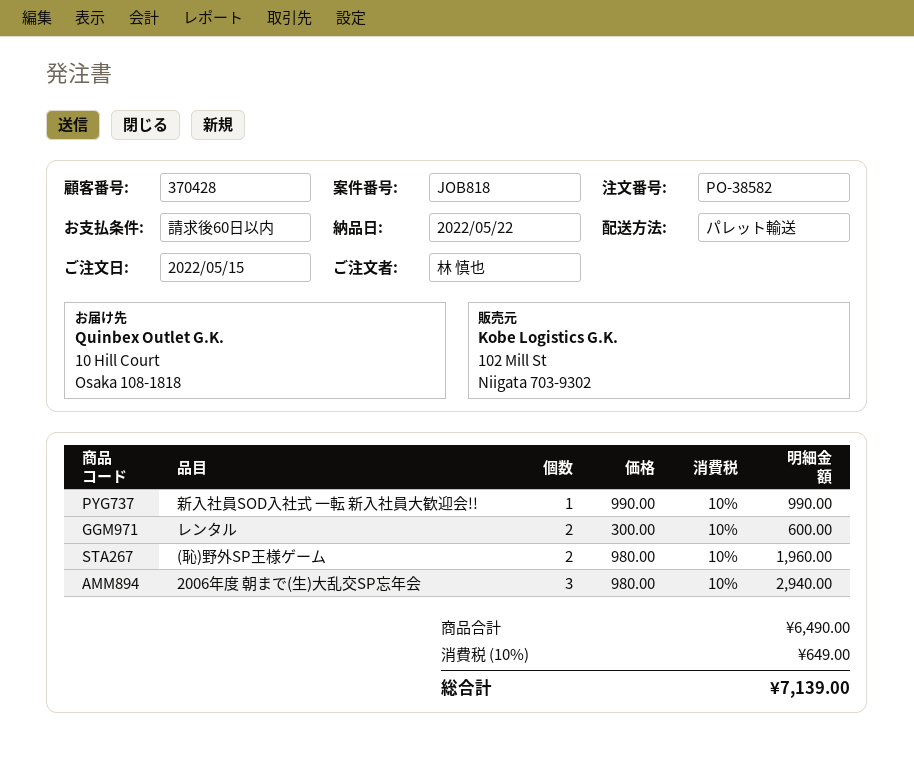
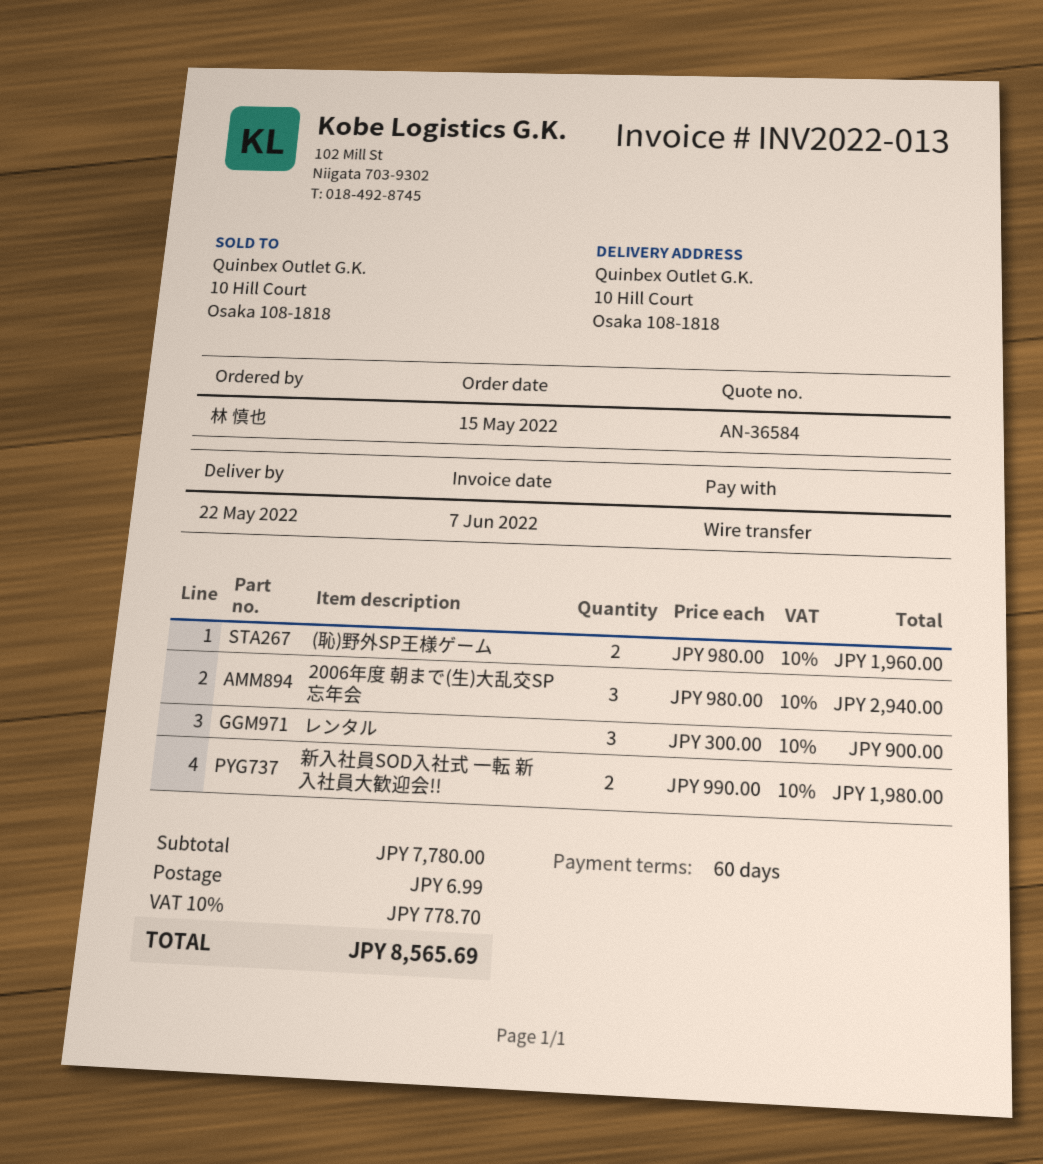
新入社員SOD入社式 一転 新入社員大歓迎会!!: 1 x 990.00 = 990.00 -> 2 x 990.00 = 1980.00
レンタル: 2 x 300.00 = 600.00 -> 3 x 300.00 = 900.00
subtotal: 6490.00 -> 7780.00
shipping: none -> 6.99
tax: 10% = 649.00 -> 10% = 778.70
total: 7139.00 -> 8565.69

